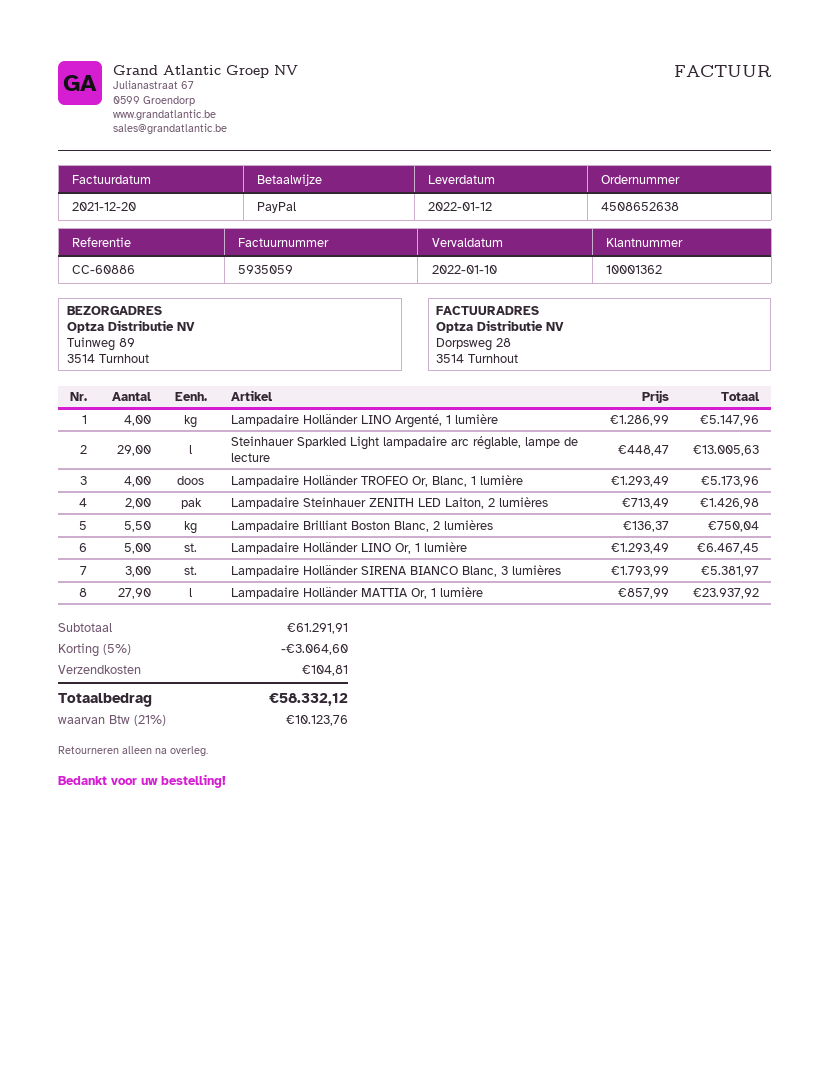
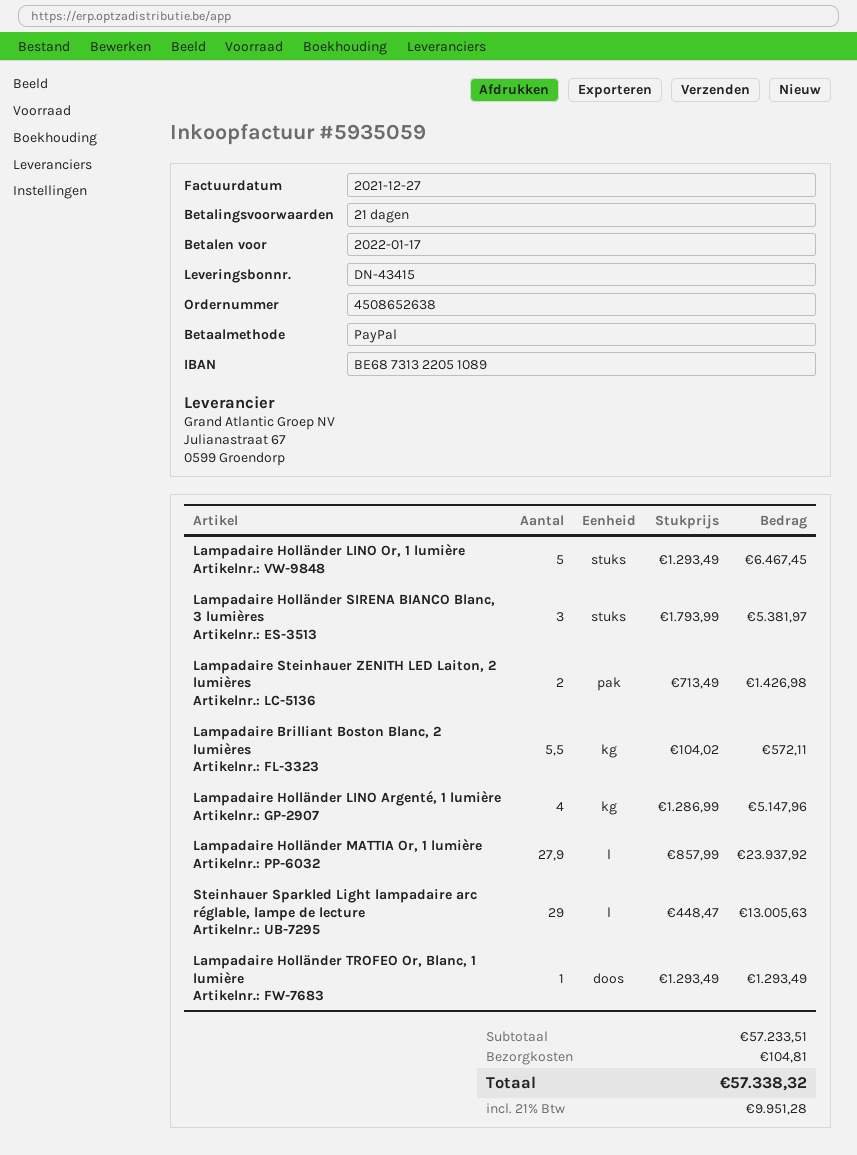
invoice date: 2021-12-20 -> 2021-12-27
due date: 2022-01-10 -> 2022-01-17
Lampadaire Holländer TROFEO Or, Blanc, 1 lumière: 4 x 1293.49 = 5173.96 -> 1 x 1293.49 = 1293.49
Lampadaire Brilliant Boston Blanc, 2 lumières: 5.5 x 136.37 = 750.04 -> 5.5 x 104.02 = 572.11
subtotal: 61291.91 -> 57233.51
discount: 5% = 3064.60 -> none
tax: 21% = 10123.76 -> 21% = 9951.28
total: 58332.12 -> 57338.32

